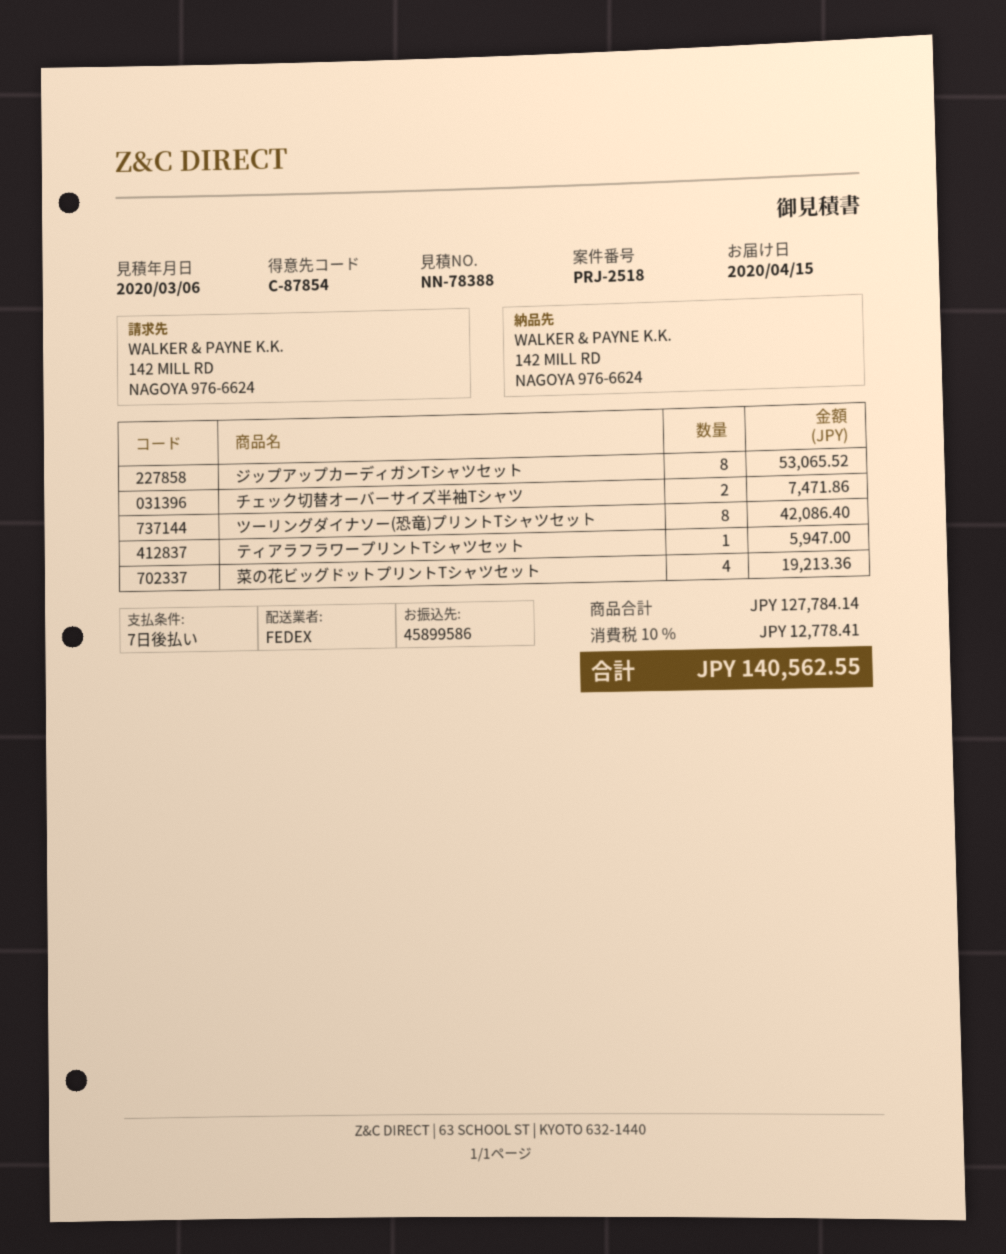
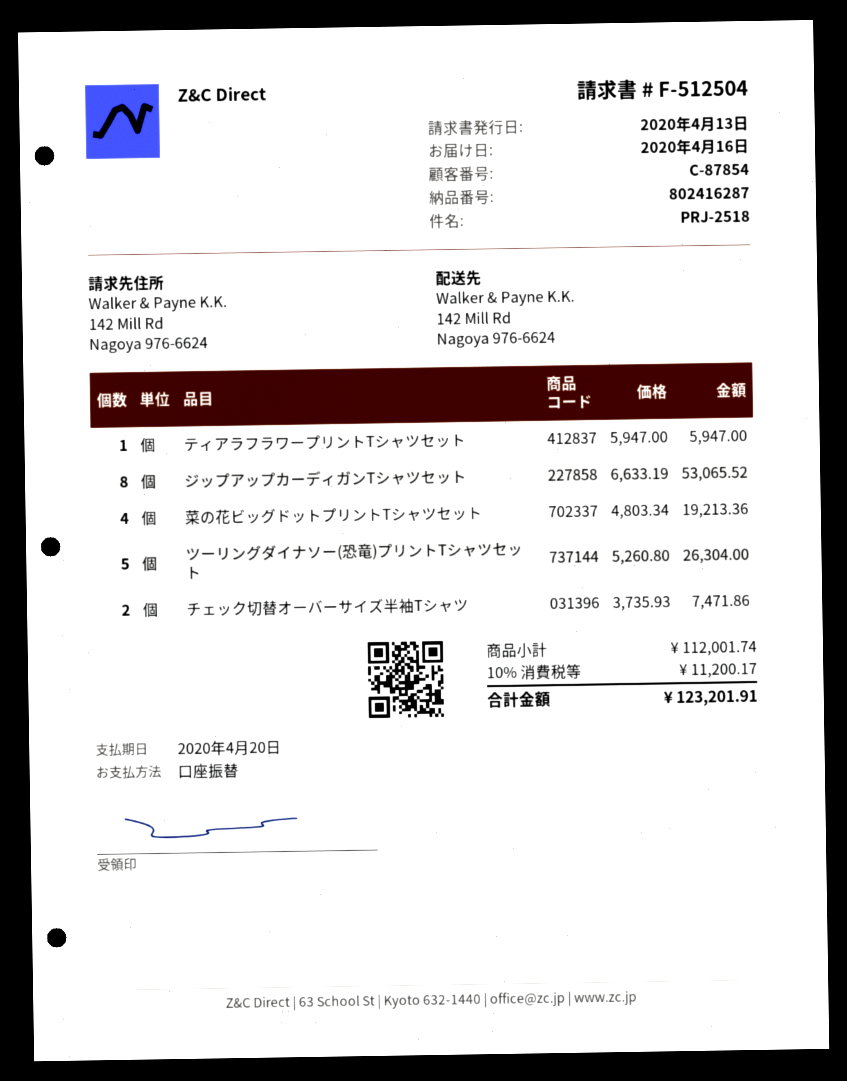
delivery date: 2020-04-15 -> 2020-04-16
ツーリングダイナソー(恐竜)プリントTシャツセット: 8 for 42086.40 -> 5 for 26304.00
subtotal: 127784.14 -> 112001.74
tax: 10% = 12778.41 -> 10% = 11200.17
total: 140562.55 -> 123201.91

